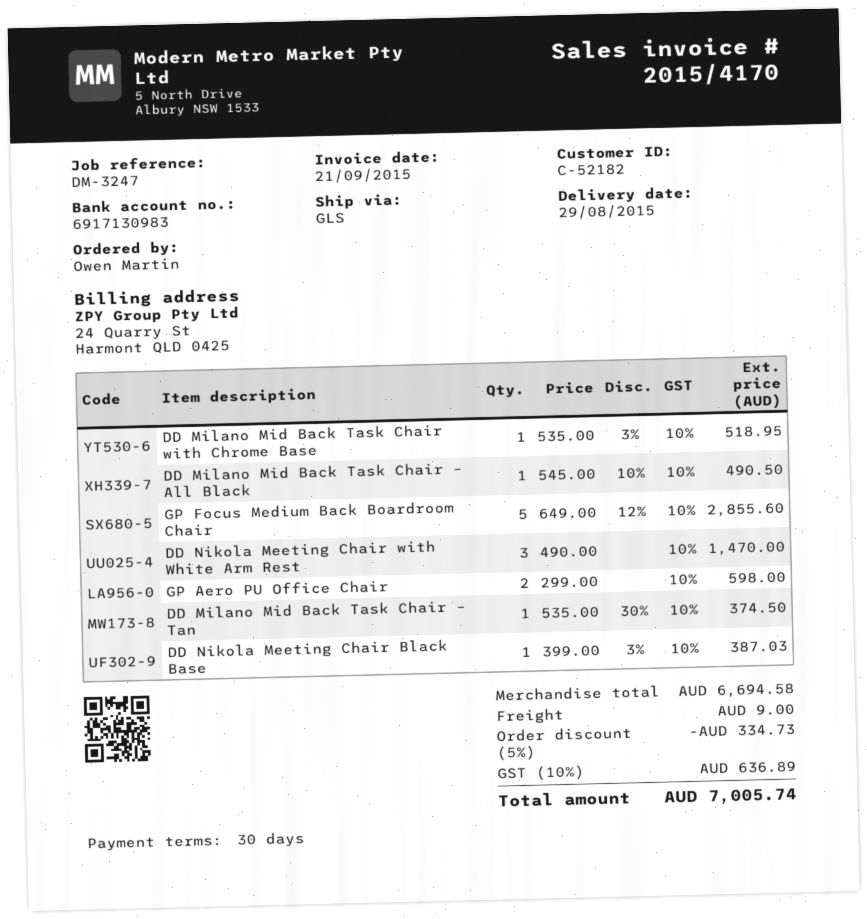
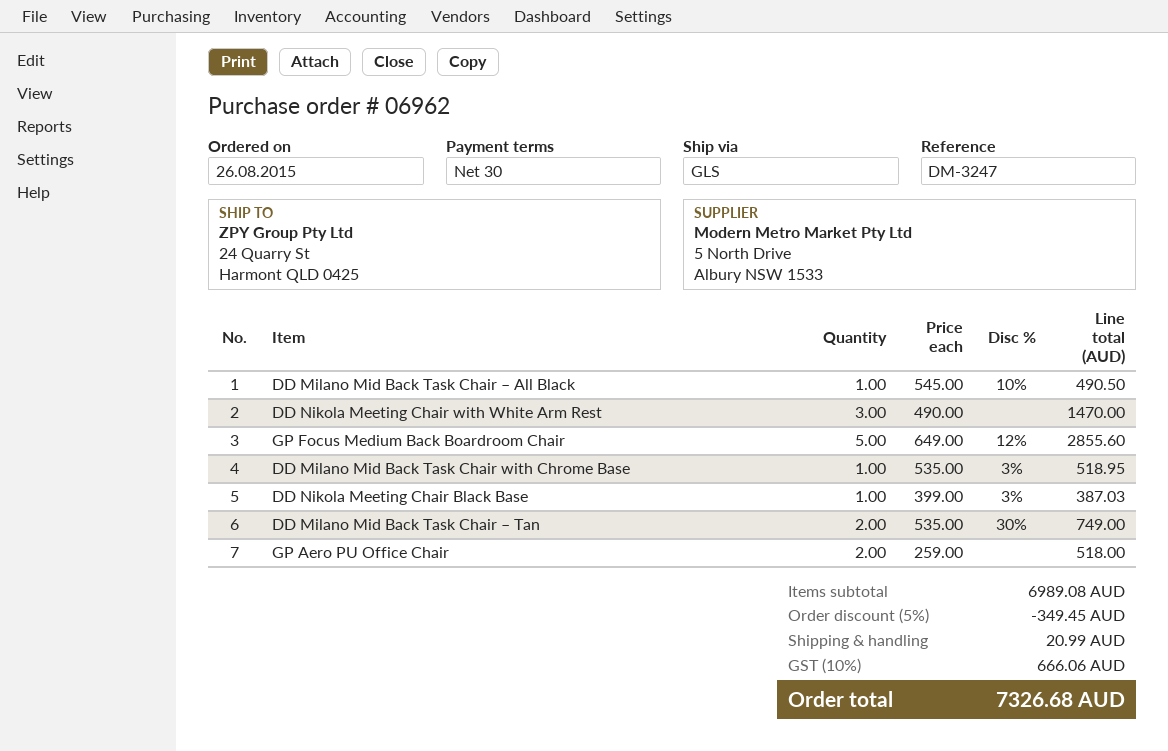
GP Aero PU Office Chair: 2 x 299.00 = 598.00 -> 2 x 259.00 = 518.00
DD Milano Mid Back Task Chair – Tan: 1 x 535.00 - 30% = 374.50 -> 2 x 535.00 - 30% = 749.00
subtotal: 6694.58 -> 6989.08
discount: 5% = 334.73 -> 5% = 349.45
shipping: 9.00 -> 20.99
tax: 10% = 636.89 -> 10% = 666.06
total: 7005.74 -> 7326.68

